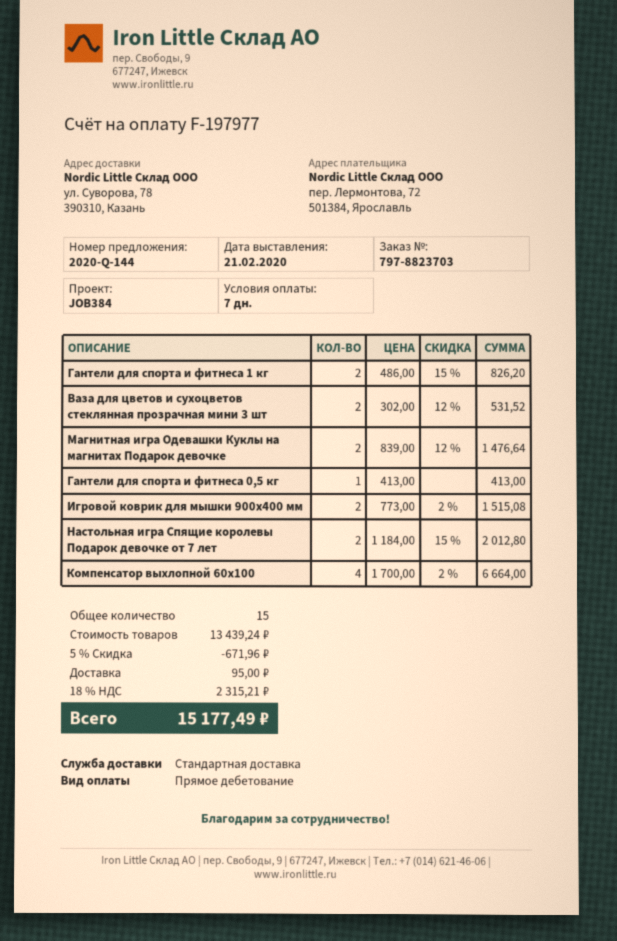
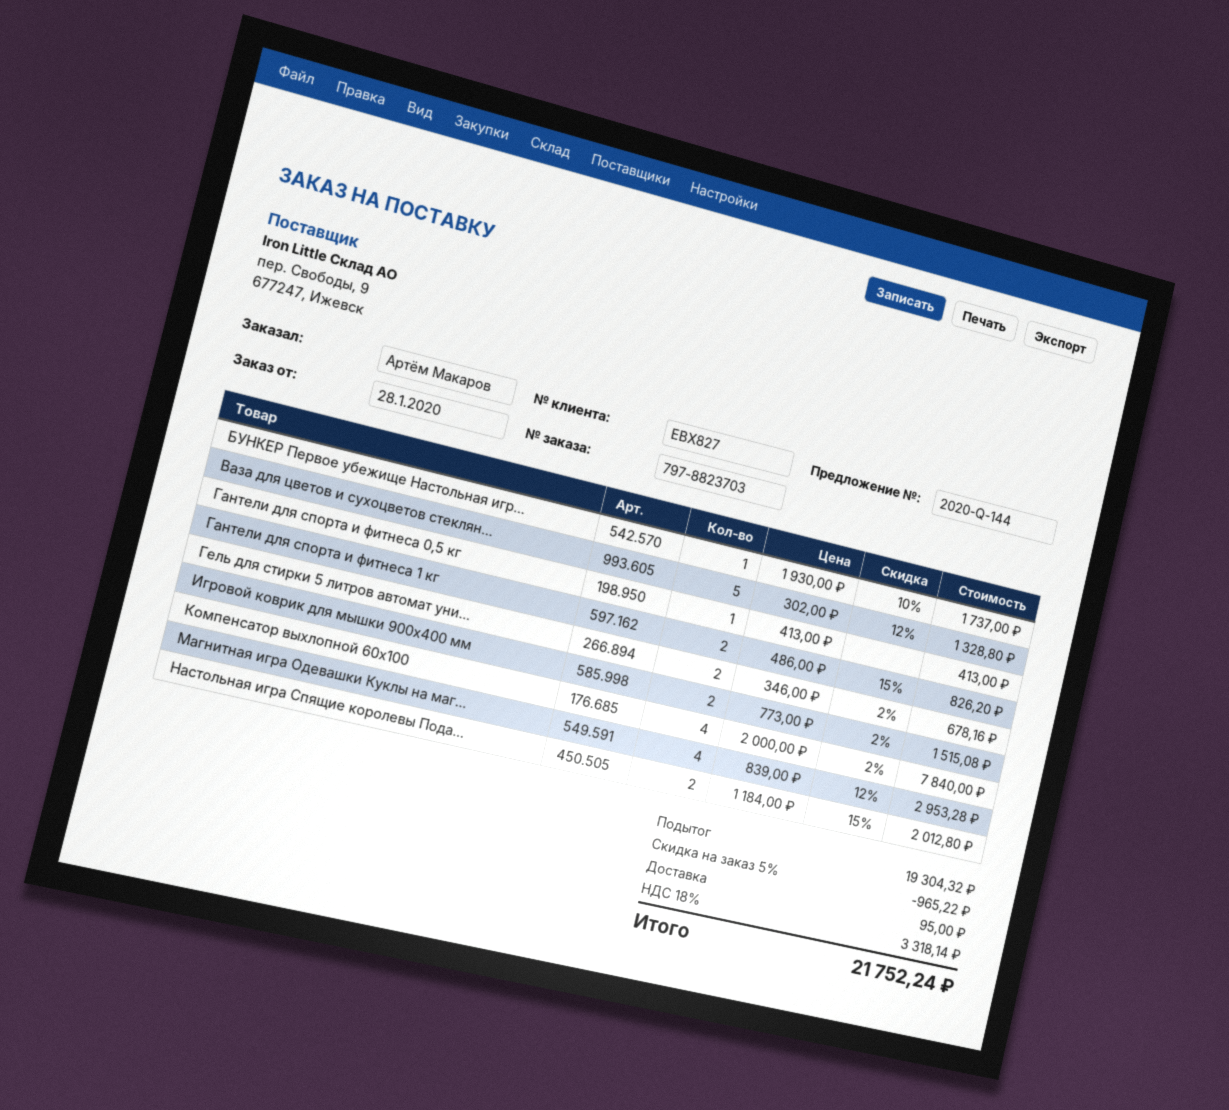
Ваза для цветов и сухоцветов стеклянная прозрачная мини 3 шт: 2 x 302.00 - 12% = 531.52 -> 5 x 302.00 - 12% = 1328.80
Магнитная игра Одевашки Куклы на магнитах Подарок девочке: 2 x 839.00 - 12% = 1476.64 -> 4 x 839.00 - 12% = 2953.28
Компенсатор выхлопной 60x100: 4 x 1700.00 - 2% = 6664.00 -> 4 x 2000.00 - 2% = 7840.00
БУНКЕР Первое убежище Настольная игр...: none -> 1 x 1930.00 - 10% = 1737.00
Гель для стирки 5 литров автомат уни...: none -> 2 x 346.00 - 2% = 678.16
subtotal: 13439.24 -> 19304.32
discount: 5% = 671.96 -> 5% = 965.22
tax: 18% = 2315.21 -> 18% = 3318.14
total: 15177.49 -> 21752.24

